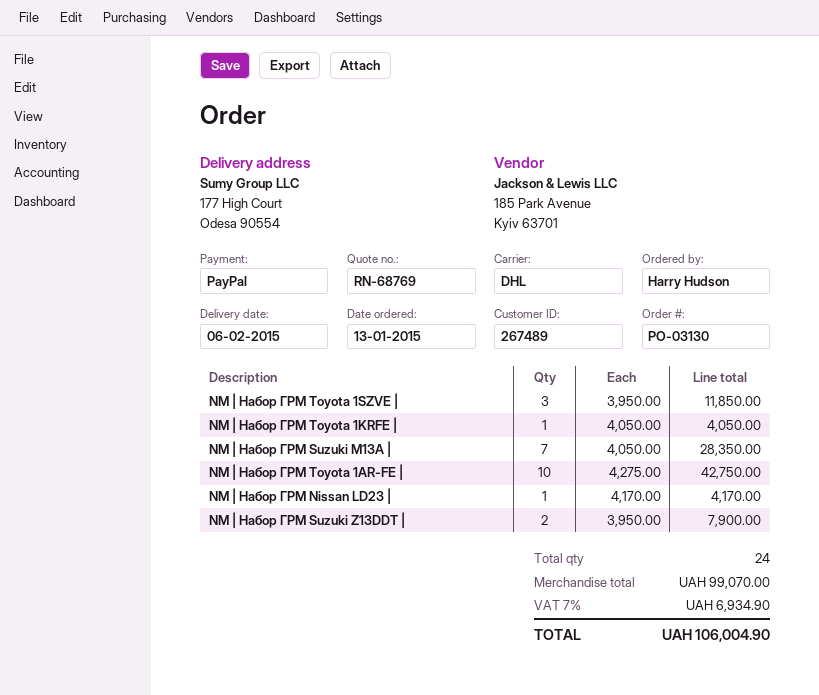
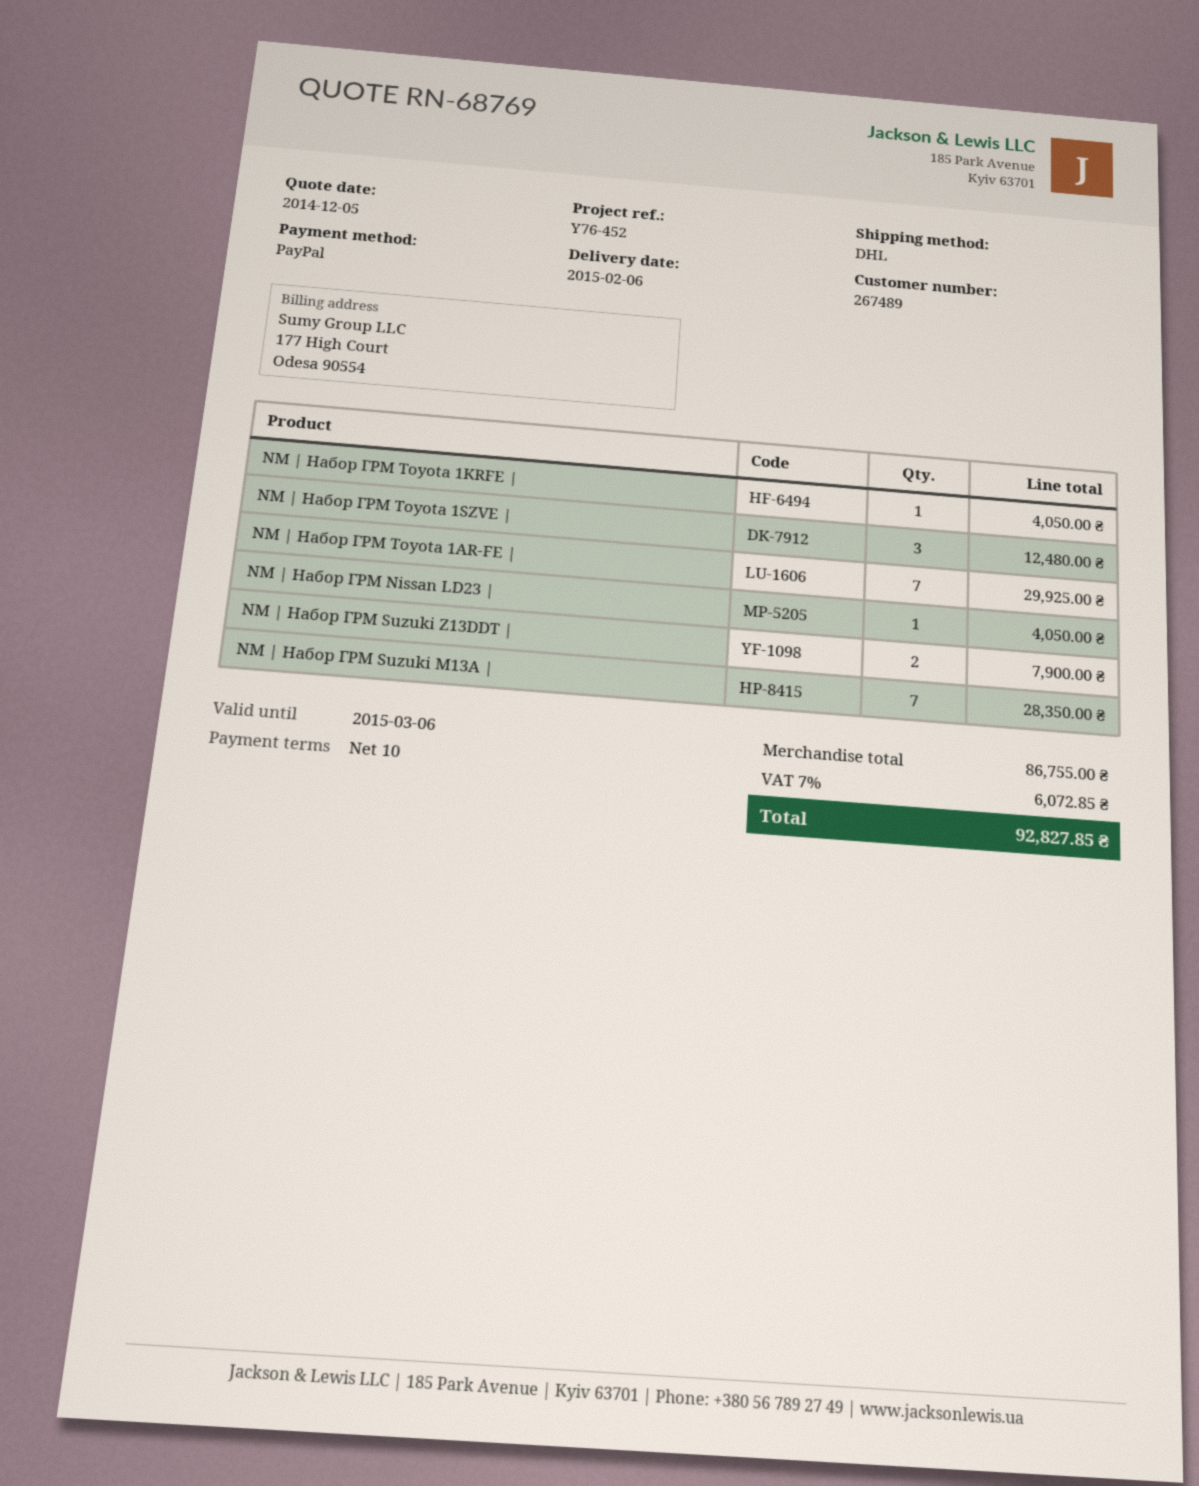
NM | Набор ГРМ Toyota 1SZVE |: 3 for 11850.00 -> 3 for 12480.00
NM | Набор ГРМ Toyota 1AR-FE |: 10 for 42750.00 -> 7 for 29925.00
NM | Набор ГРМ Nissan LD23 |: 1 for 4170.00 -> 1 for 4050.00
subtotal: 99070.00 -> 86755.00
tax: 7% = 6934.90 -> 7% = 6072.85
total: 106004.90 -> 92827.85

